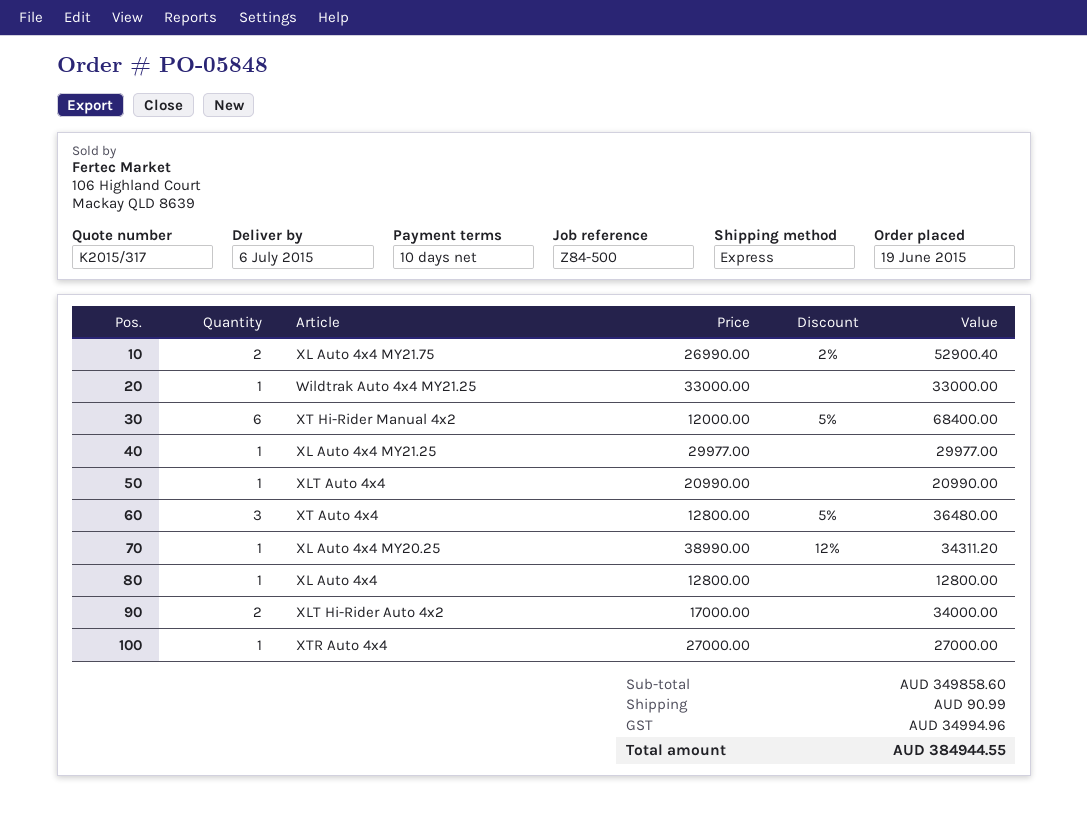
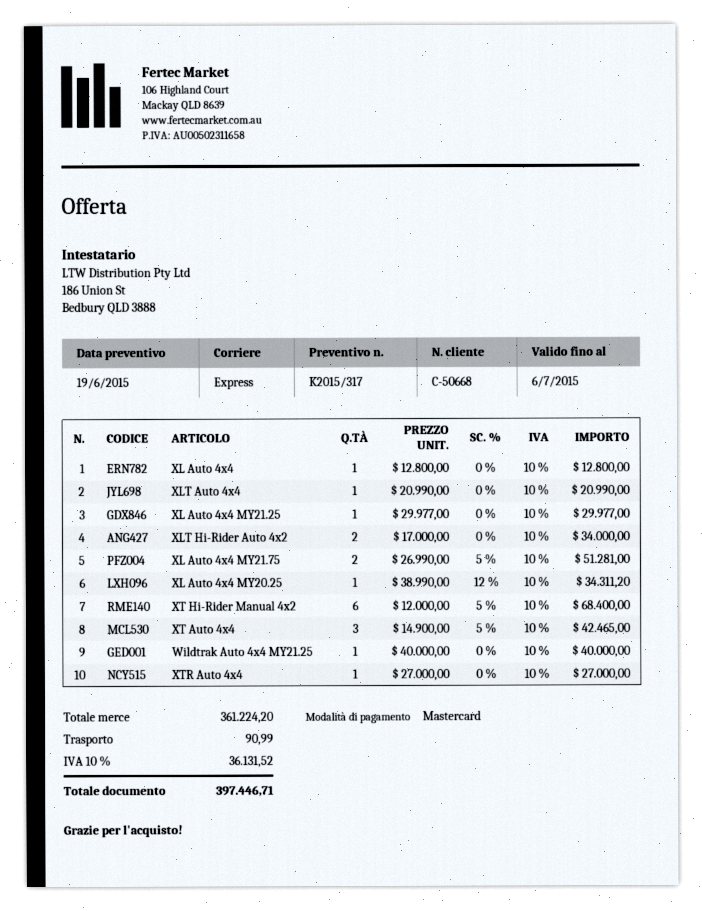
XL Auto 4x4 MY21.75: 2 x 26990.00 - 2% = 52900.40 -> 2 x 26990.00 - 5% = 51281.00
Wildtrak Auto 4x4 MY21.25: 1 x 33000.00 = 33000.00 -> 1 x 40000.00 = 40000.00
XT Auto 4x4: 3 x 12800.00 - 5% = 36480.00 -> 3 x 14900.00 - 5% = 42465.00
subtotal: 349858.60 -> 361224.20
tax: 34994.96 -> 36131.52
total: 384944.55 -> 397446.71

